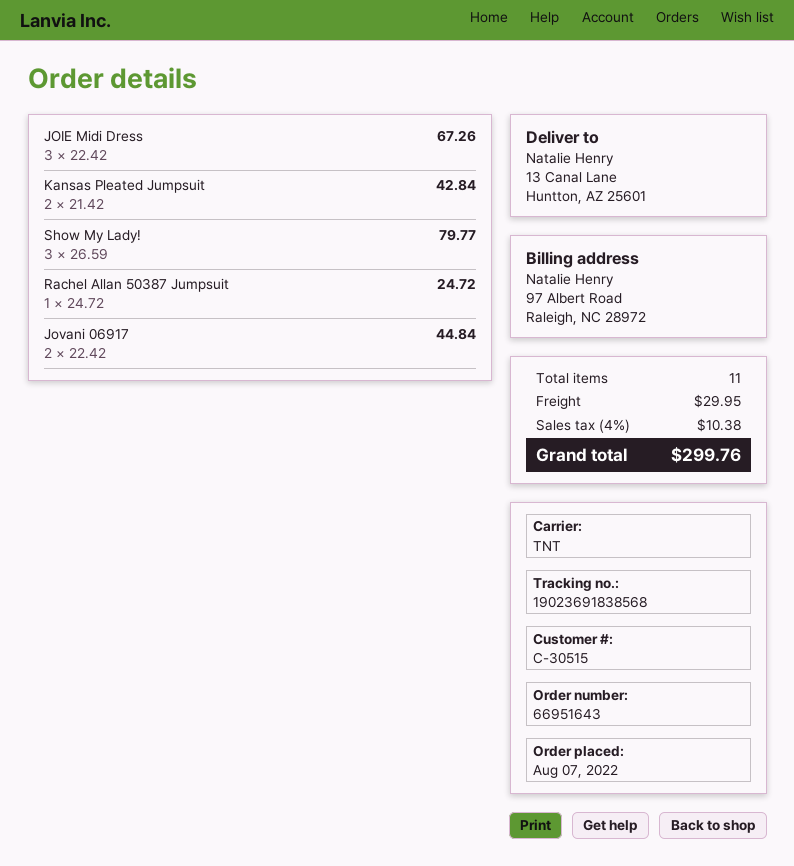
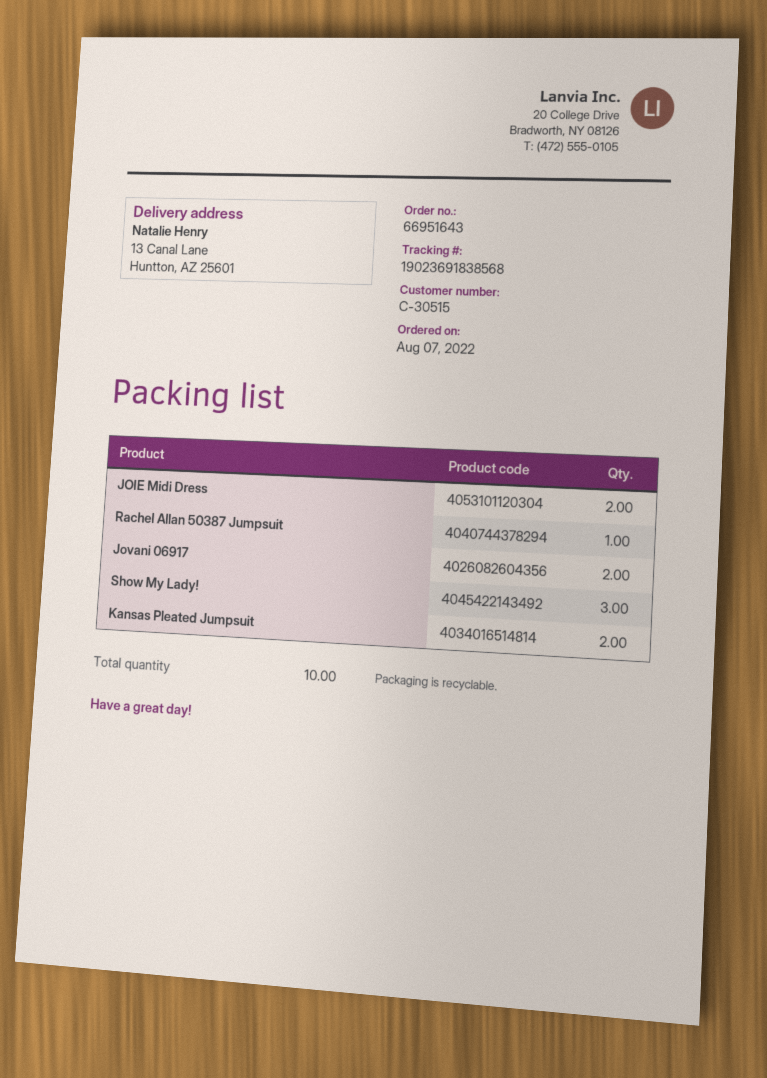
JOIE Midi Dress: 3 -> 2
total quantity: 11 -> 10

